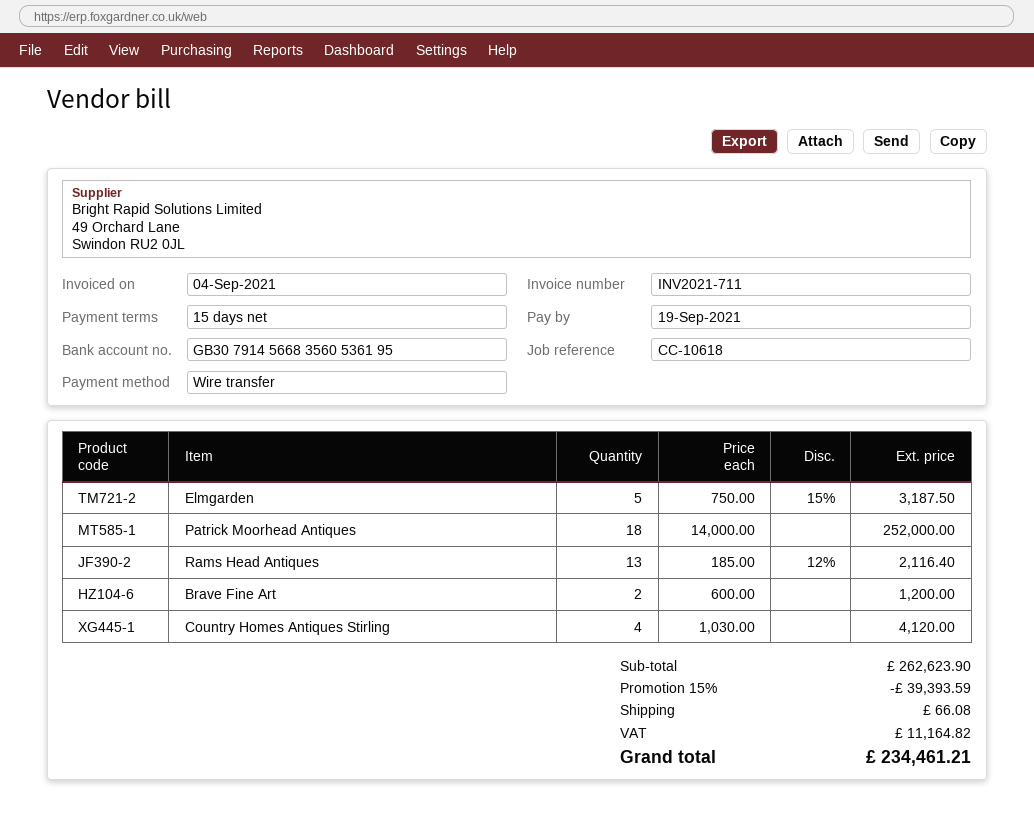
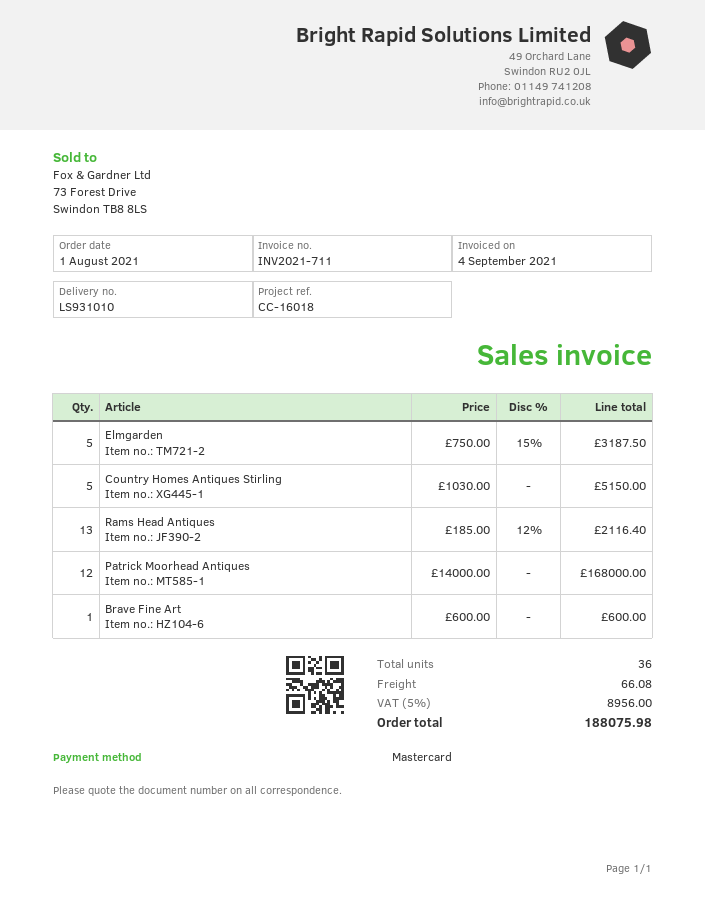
reference: CC-10618 -> CC-16018
payment method: bank transfer -> Mastercard
Patrick Moorhead Antiques: 18 x 14000.00 = 252000.00 -> 12 x 14000.00 = 168000.00
Brave Fine Art: 2 x 600.00 = 1200.00 -> 1 x 600.00 = 600.00
Country Homes Antiques Stirling: 4 x 1030.00 = 4120.00 -> 5 x 1030.00 = 5150.00
discount: 15% = 39393.59 -> none
tax: 11164.82 -> 8956.00
total: 234461.21 -> 188075.98

